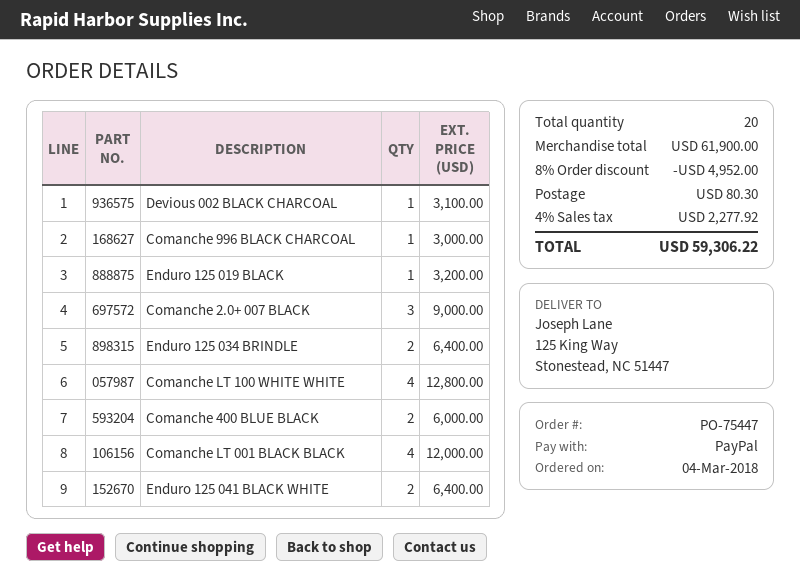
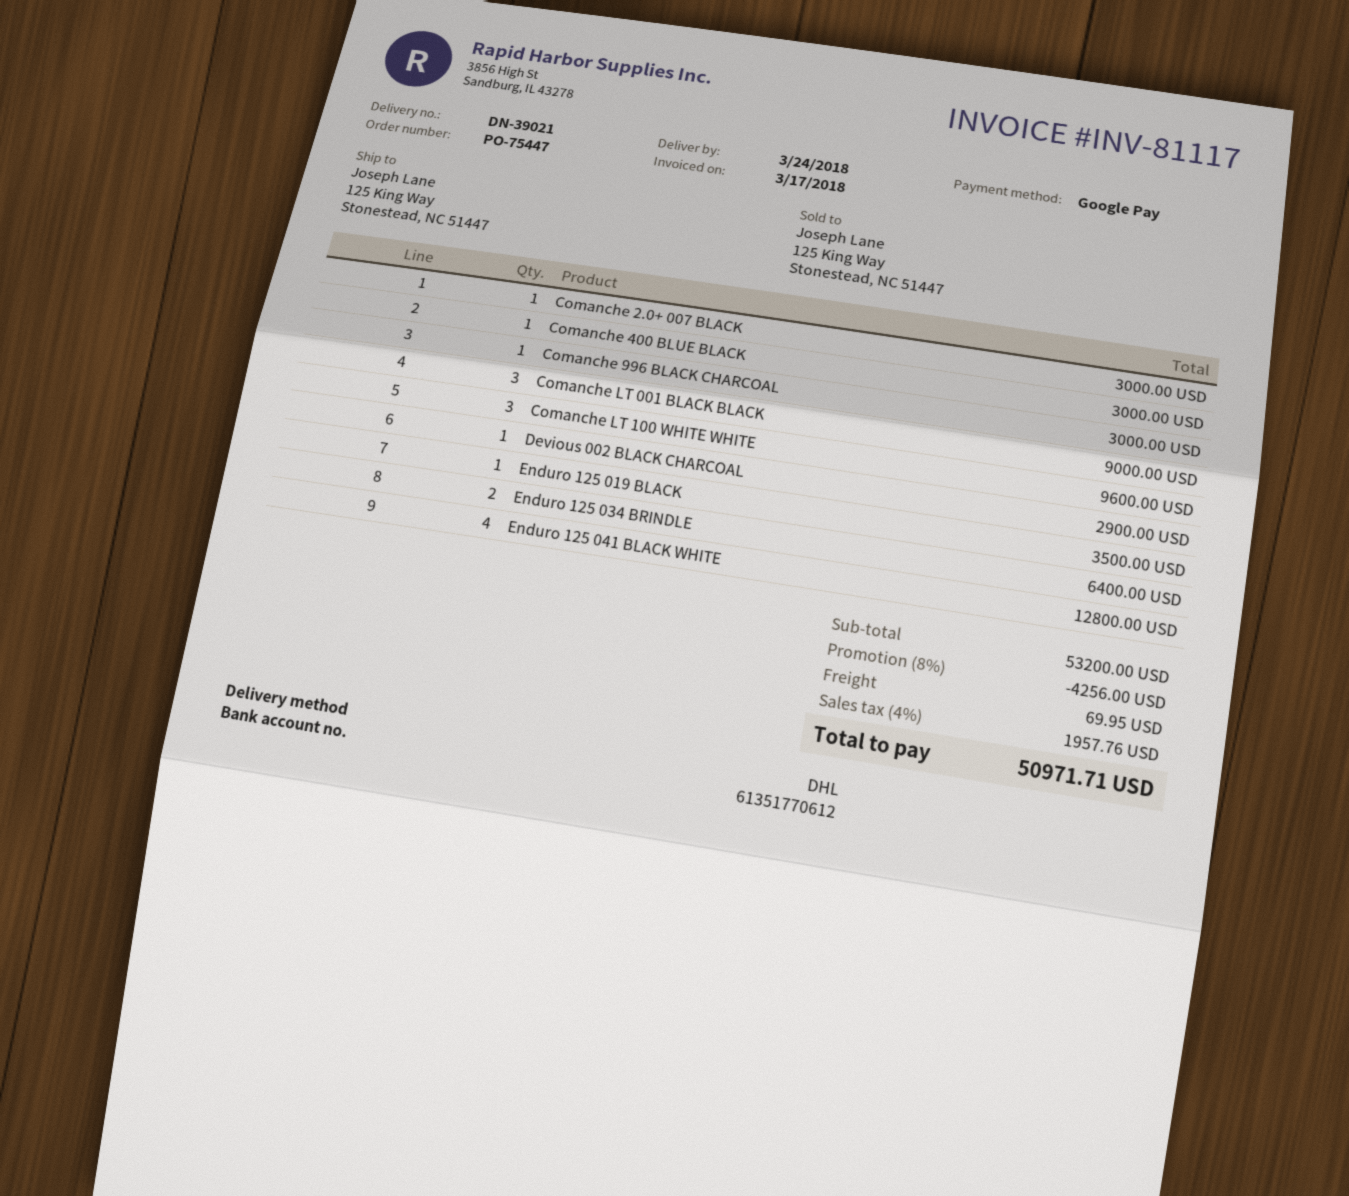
payment method: PayPal -> Google Pay
Devious 002 BLACK CHARCOAL: 1 for 3100.00 -> 1 for 2900.00
Enduro 125 019 BLACK: 1 for 3200.00 -> 1 for 3500.00
Comanche 2.0+ 007 BLACK: 3 for 9000.00 -> 1 for 3000.00
Comanche LT 100 WHITE WHITE: 4 for 12800.00 -> 3 for 9600.00
Comanche 400 BLUE BLACK: 2 for 6000.00 -> 1 for 3000.00
Comanche LT 001 BLACK BLACK: 4 for 12000.00 -> 3 for 9000.00
Enduro 125 041 BLACK WHITE: 2 for 6400.00 -> 4 for 12800.00
subtotal: 61900.00 -> 53200.00
discount: 8% = 4952.00 -> 8% = 4256.00
shipping: 80.30 -> 69.95
tax: 4% = 2277.92 -> 4% = 1957.76
total: 59306.22 -> 50971.71

